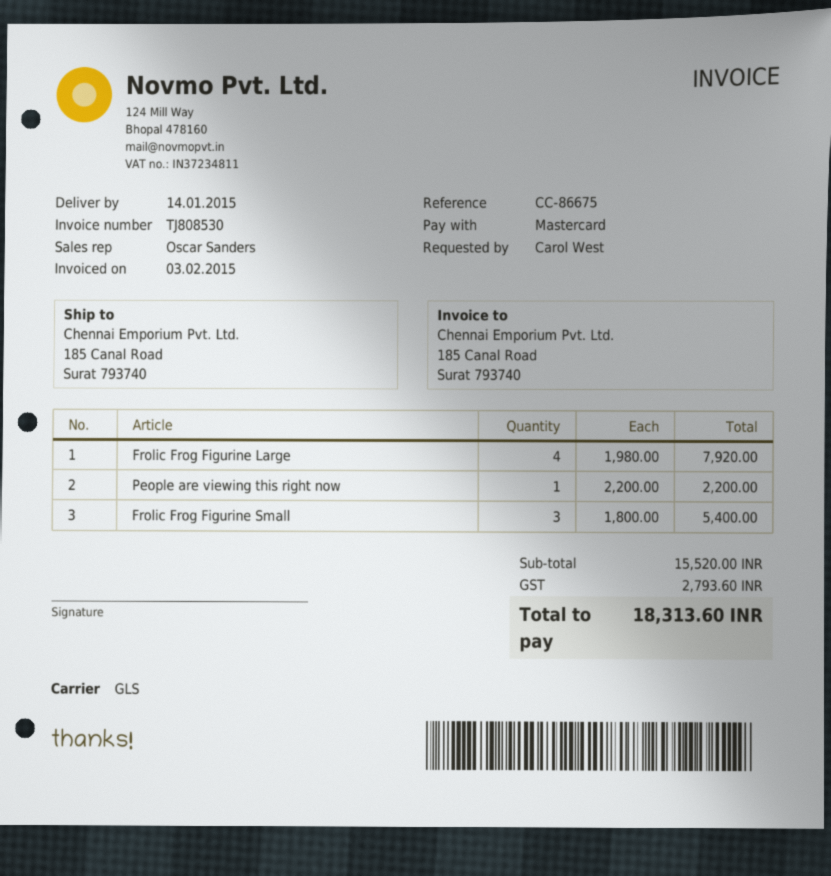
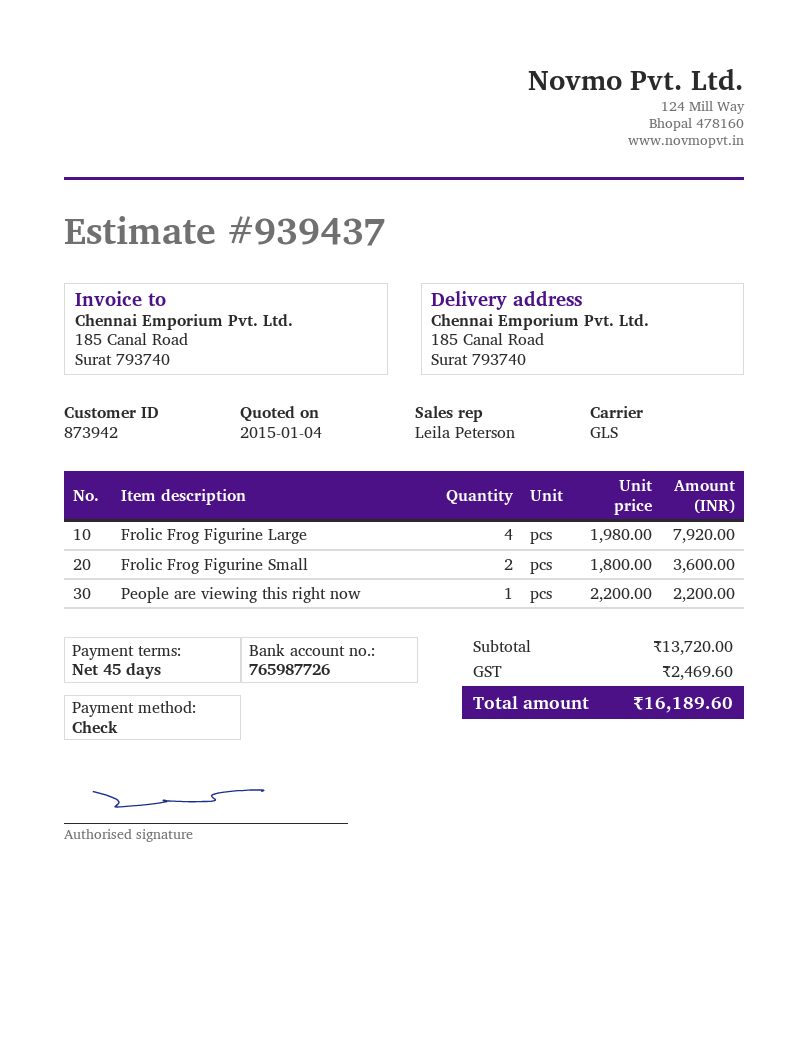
sales rep: Oscar Sanders -> Leila Peterson
payment method: Mastercard -> cheque
Frolic Frog Figurine Small: 3 x 1800.00 = 5400.00 -> 2 x 1800.00 = 3600.00
subtotal: 15520.00 -> 13720.00
tax: 2793.60 -> 2469.60
total: 18313.60 -> 16189.60

